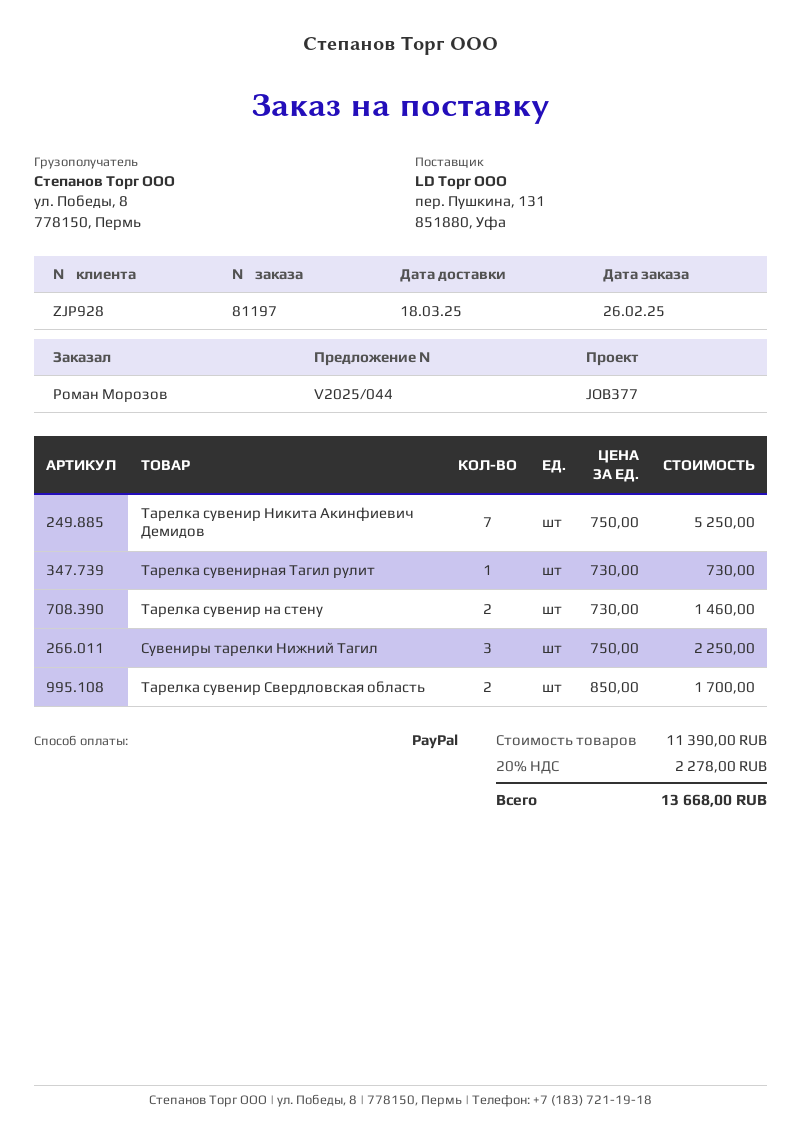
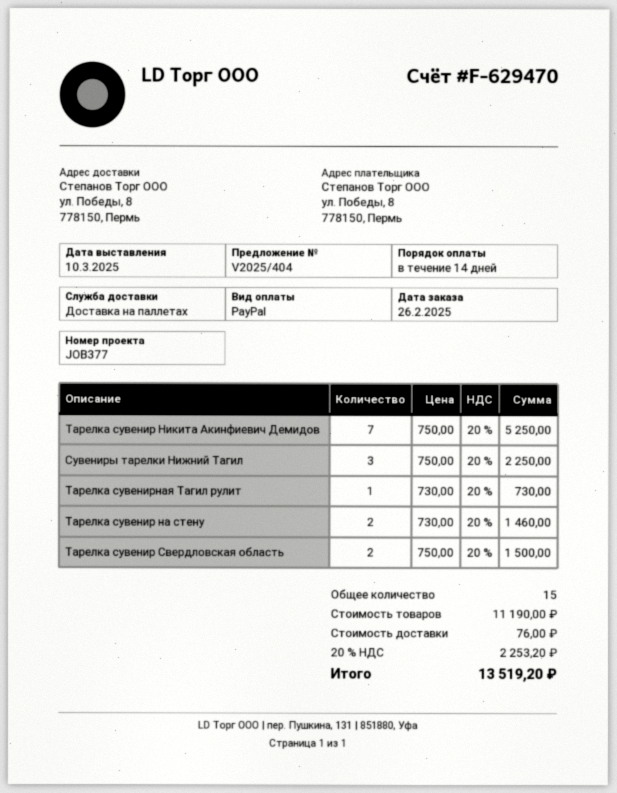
quote number: V2025/044 -> V2025/404
Тарелка сувенир Свердловская область: 2 x 850.00 = 1700.00 -> 2 x 750.00 = 1500.00
subtotal: 11390.00 -> 11190.00
shipping: none -> 76.00
tax: 20% = 2278.00 -> 20% = 2253.20
total: 13668.00 -> 13519.20

